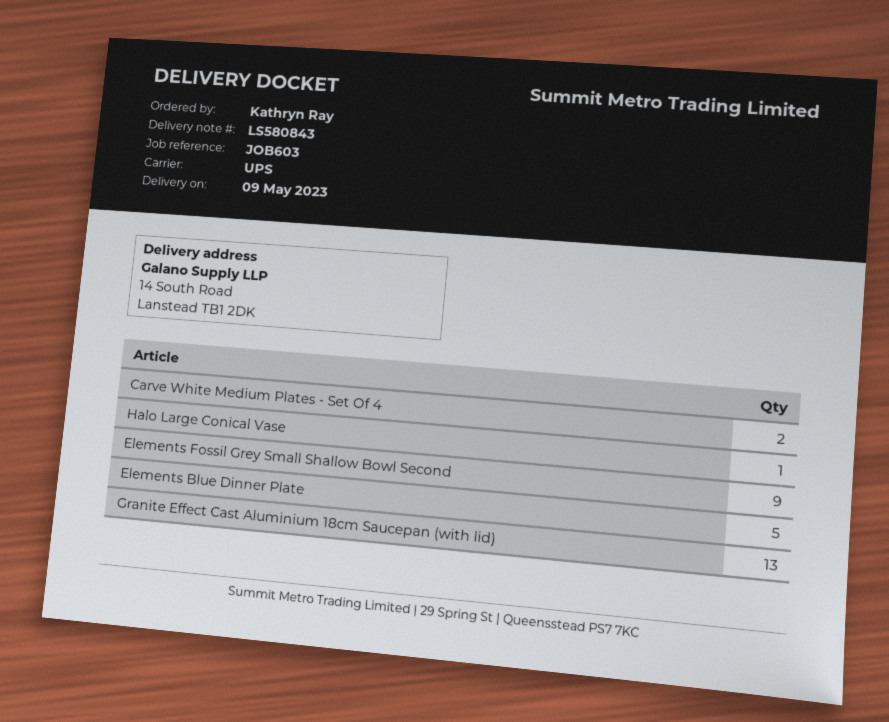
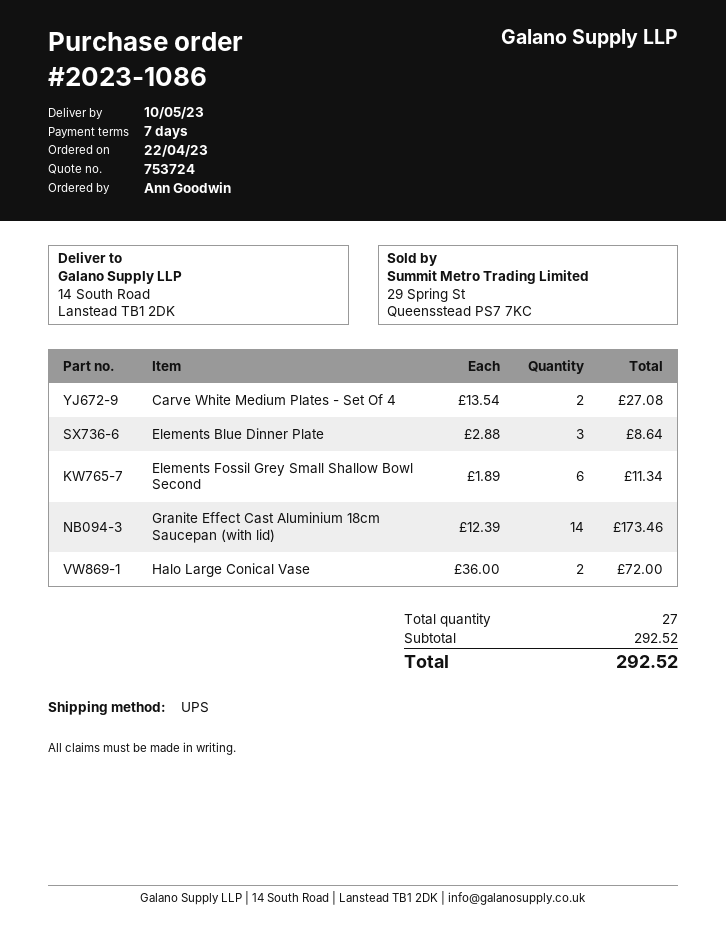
delivery date: 2023-05-09 -> 2023-05-10
ordered by: Kathryn Ray -> Ann Goodwin
Halo Large Conical Vase: 1 -> 2
Elements Fossil Grey Small Shallow Bowl Second: 9 -> 6
Elements Blue Dinner Plate: 5 -> 3
Granite Effect Cast Aluminium 18cm Saucepan (with lid): 13 -> 14

